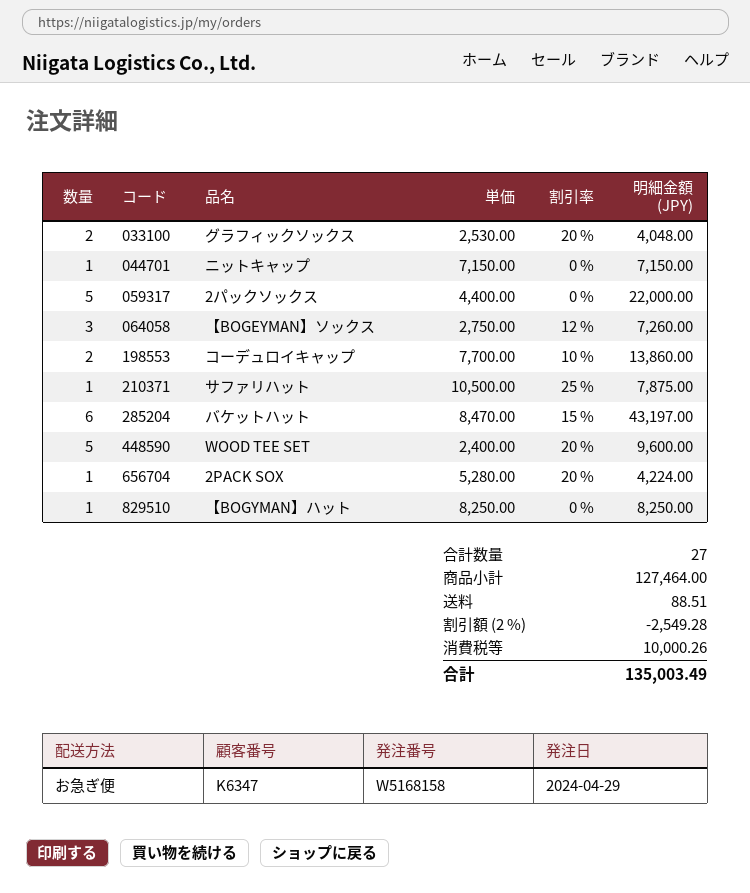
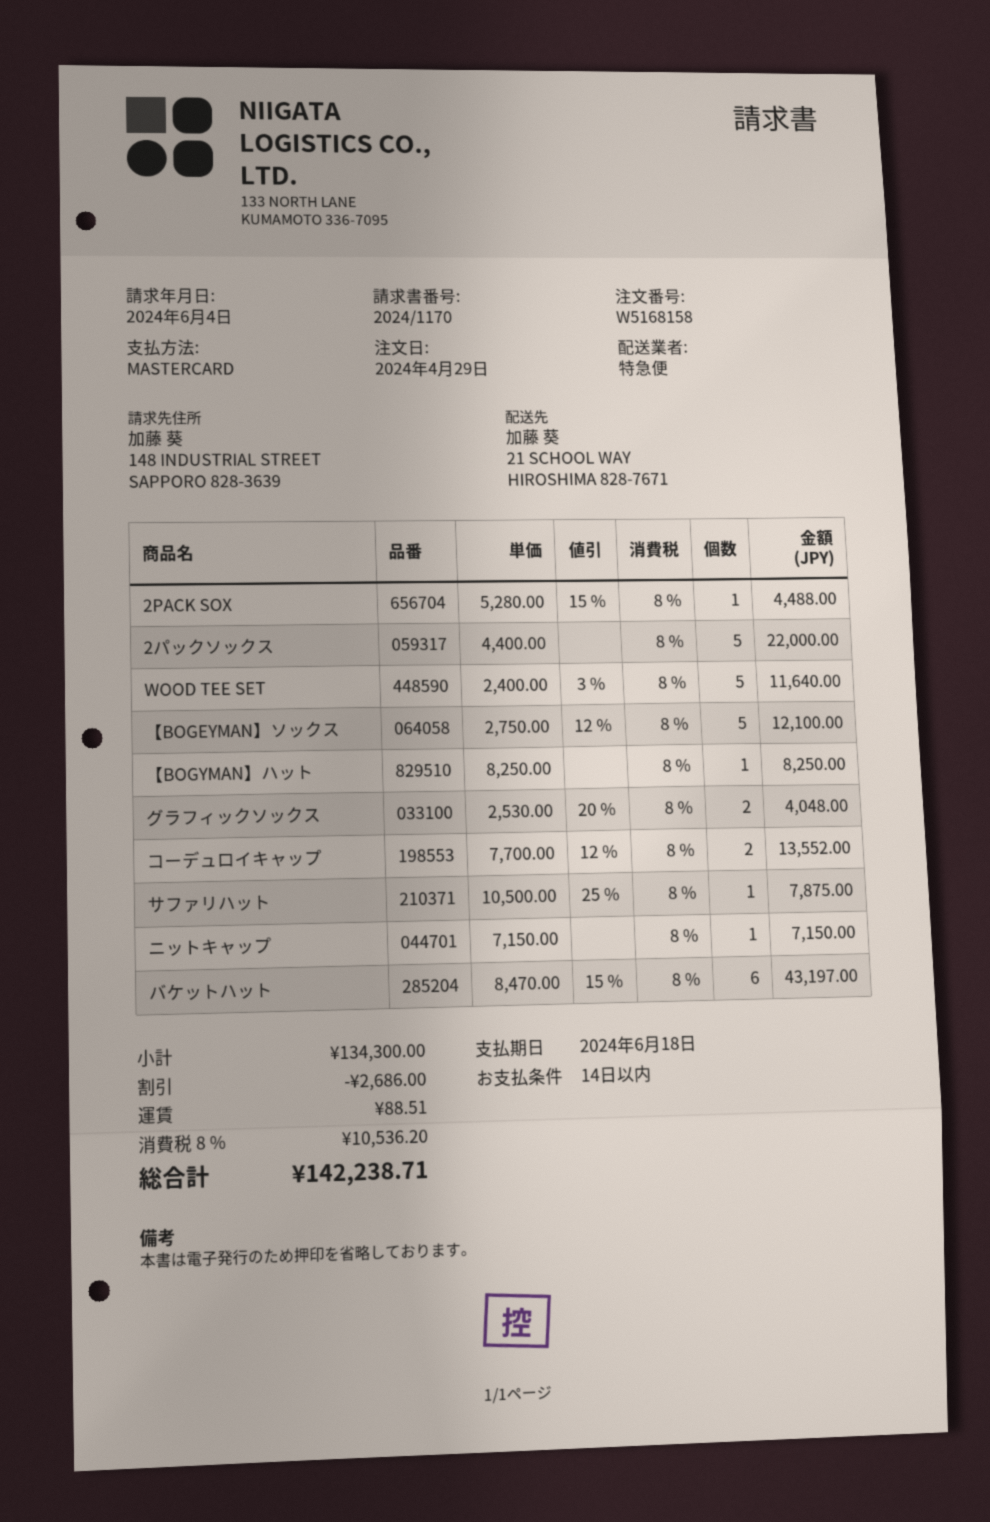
【BOGEYMAN】ソックス: 3 x 2750.00 - 12% = 7260.00 -> 5 x 2750.00 - 12% = 12100.00
コーデュロイキャップ: 2 x 7700.00 - 10% = 13860.00 -> 2 x 7700.00 - 12% = 13552.00
WOOD TEE SET: 5 x 2400.00 - 20% = 9600.00 -> 5 x 2400.00 - 3% = 11640.00
2PACK SOX: 1 x 5280.00 - 20% = 4224.00 -> 1 x 5280.00 - 15% = 4488.00
subtotal: 127464.00 -> 134300.00
discount: 2549.28 -> 2686.00
tax: 10000.26 -> 10536.20
total: 135003.49 -> 142238.71

